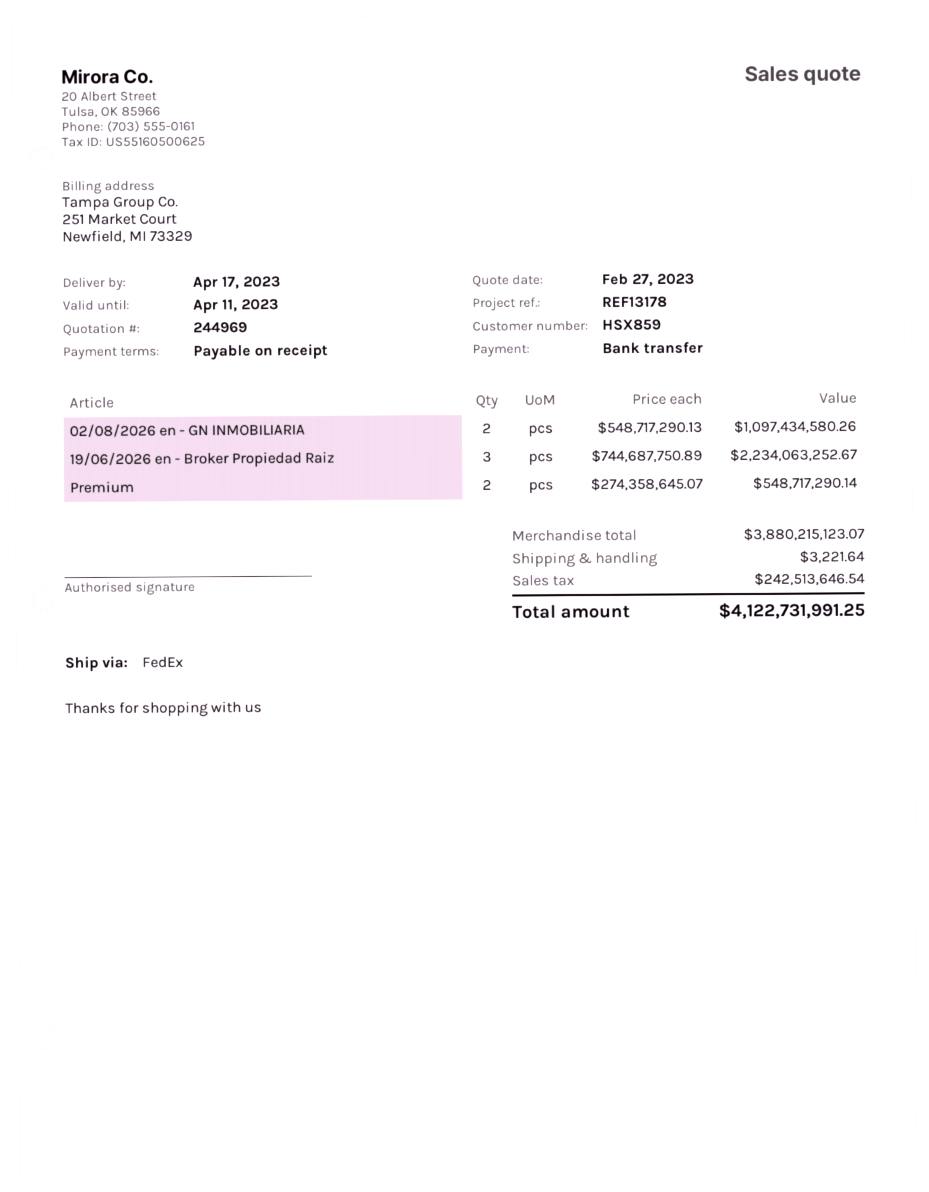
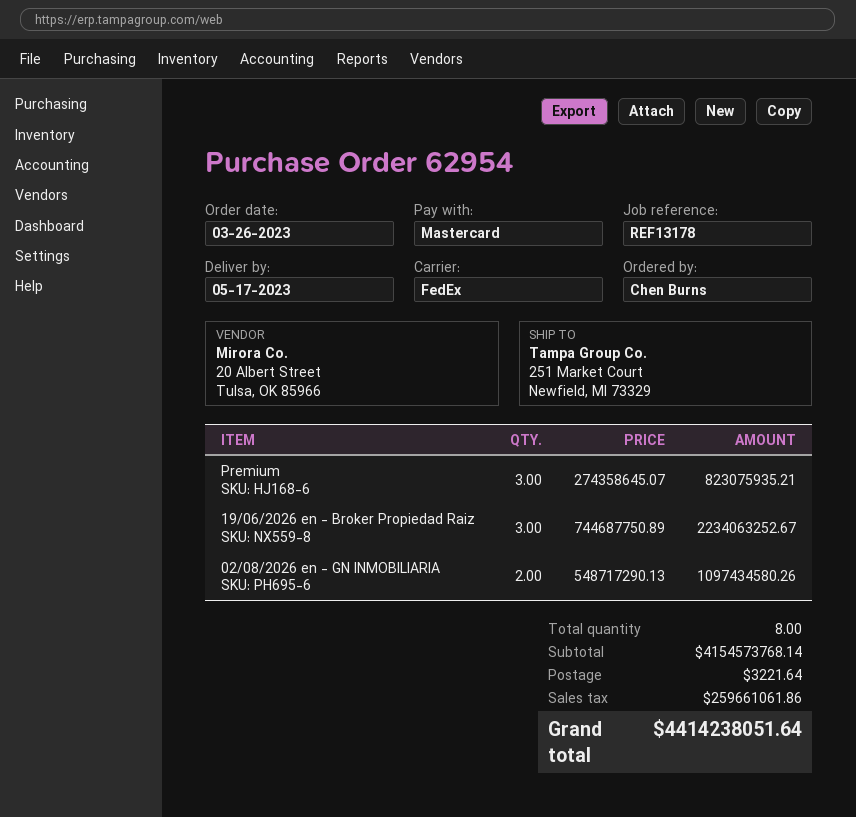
delivery date: 2023-04-17 -> 2023-05-17
payment method: bank transfer -> Mastercard
Premium: 2 x 274358645.07 = 548717290.14 -> 3 x 274358645.07 = 823075935.21
subtotal: 3880215123.07 -> 4154573768.14
tax: 242513646.54 -> 259661061.86
total: 4122731991.25 -> 4414238051.64

